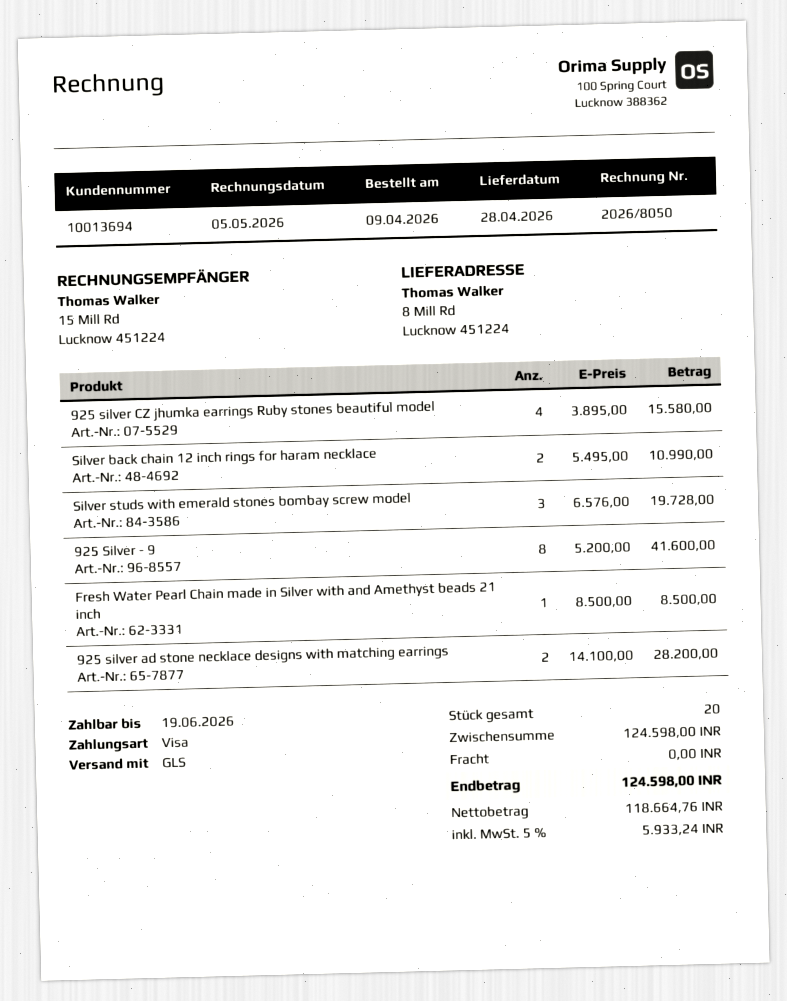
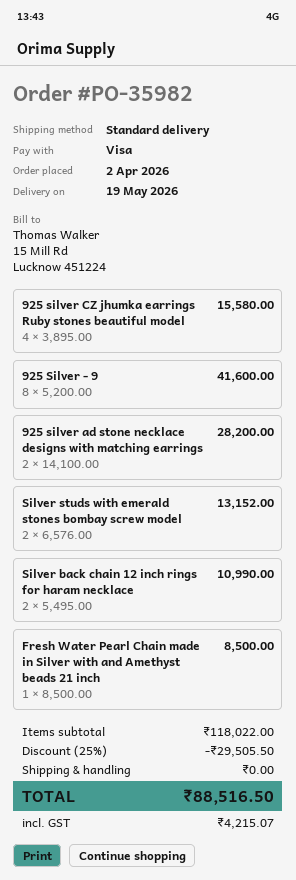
order date: 2026-04-09 -> 2026-04-02
delivery date: 2026-04-28 -> 2026-05-19
shipping method: GLS -> standard
Silver studs with emerald stones bombay screw model: 3 x 6576.00 = 19728.00 -> 2 x 6576.00 = 13152.00
subtotal: 124598.00 -> 118022.00
discount: none -> 25% = 29505.50
tax: 5933.24 -> 4215.07
total: 124598.00 -> 88516.50

